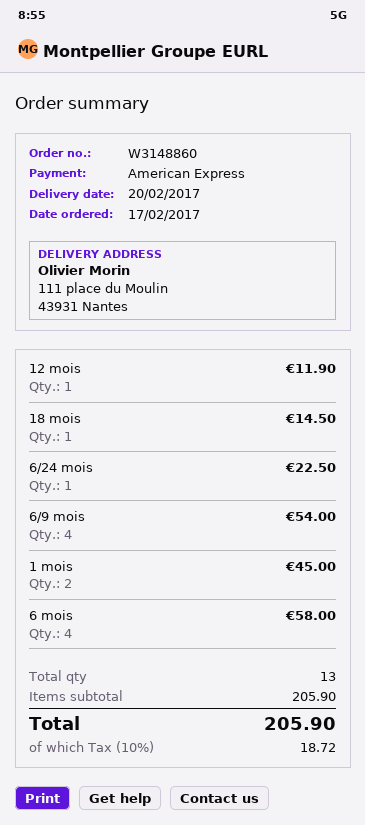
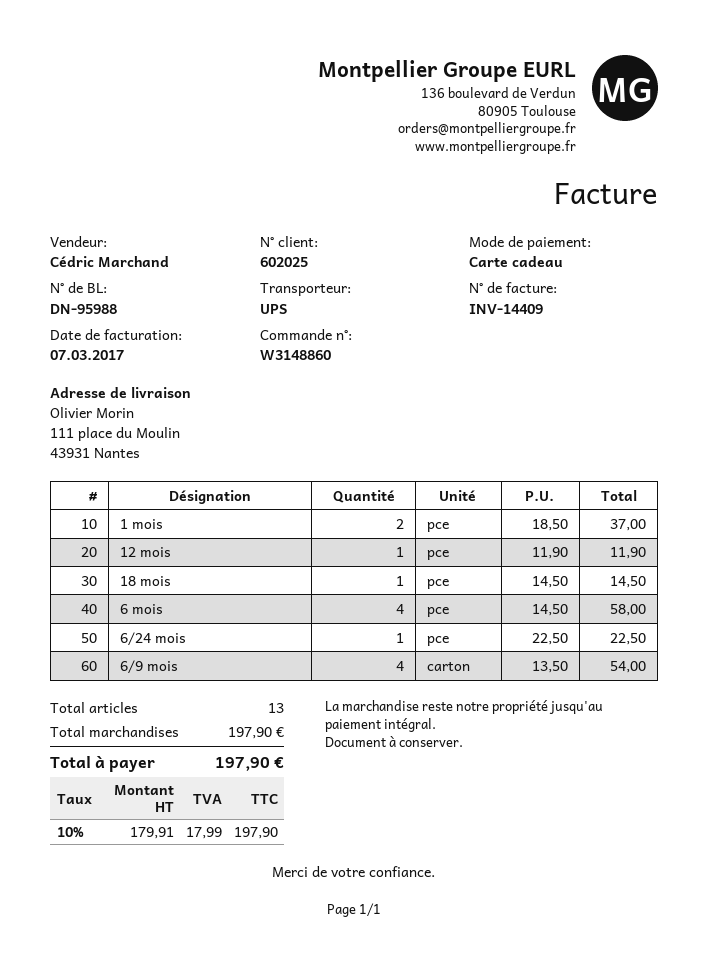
payment method: American Express -> gift card
1 mois: 2 for 45.00 -> 2 for 37.00
subtotal: 205.90 -> 197.90
tax: 10% = 18.72 -> 10% = 17.99
total: 205.90 -> 197.90

